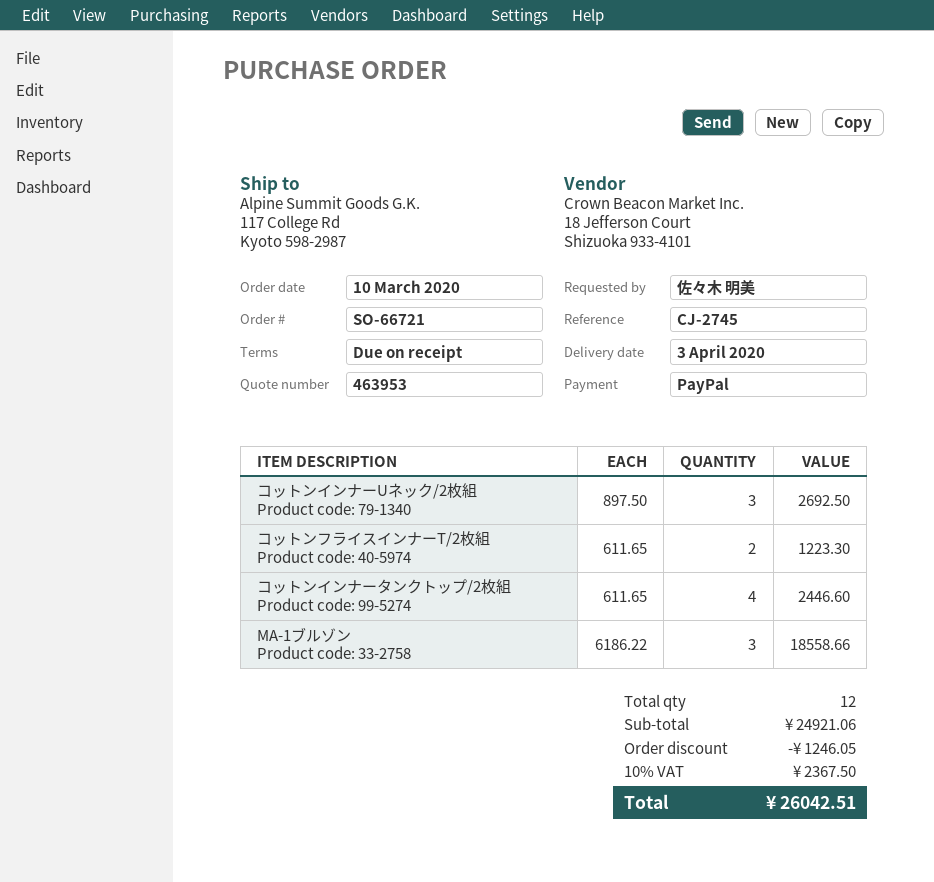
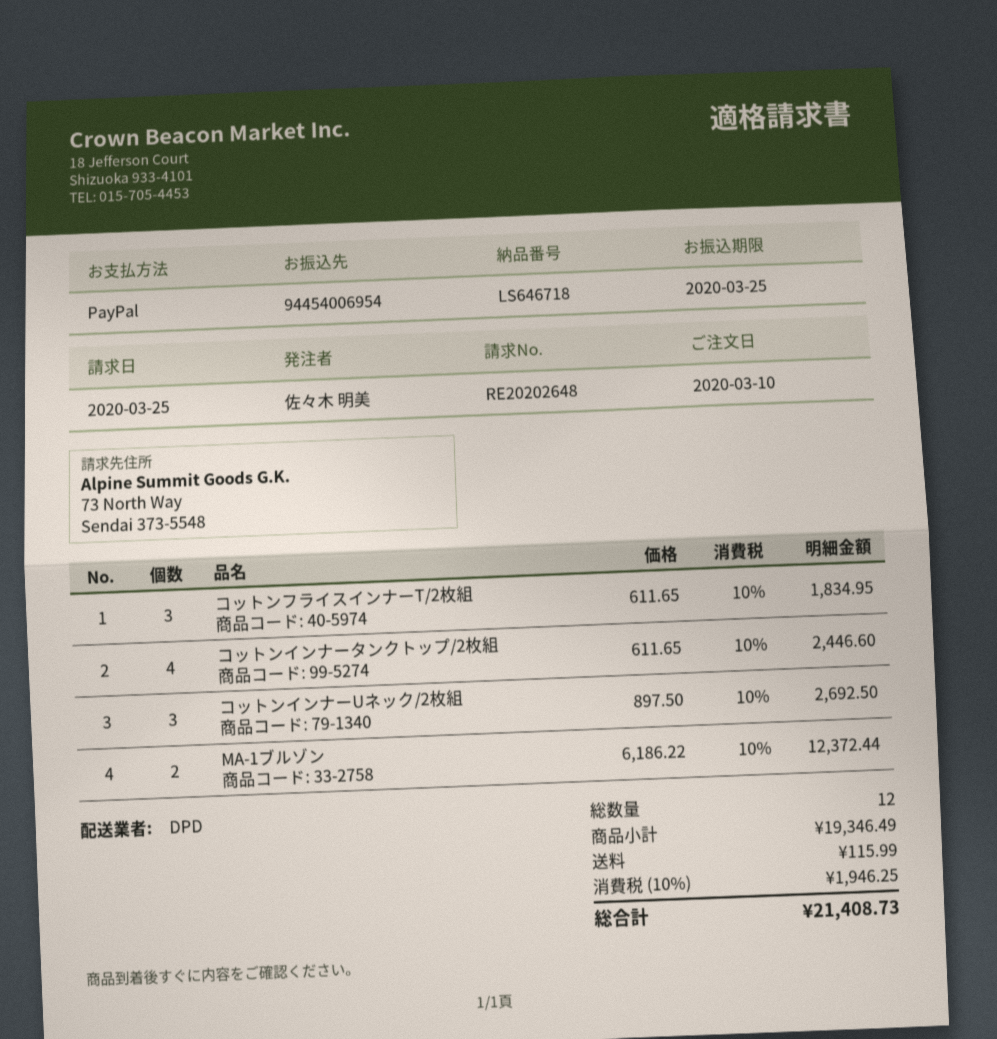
コットンフライスインナーT/2枚組: 2 x 611.65 = 1223.30 -> 3 x 611.65 = 1834.95
MA-1ブルゾン: 3 x 6186.22 = 18558.66 -> 2 x 6186.22 = 12372.44
subtotal: 24921.06 -> 19346.49
discount: 1246.05 -> none
shipping: none -> 115.99
tax: 10% = 2367.50 -> 10% = 1946.25
total: 26042.51 -> 21408.73

